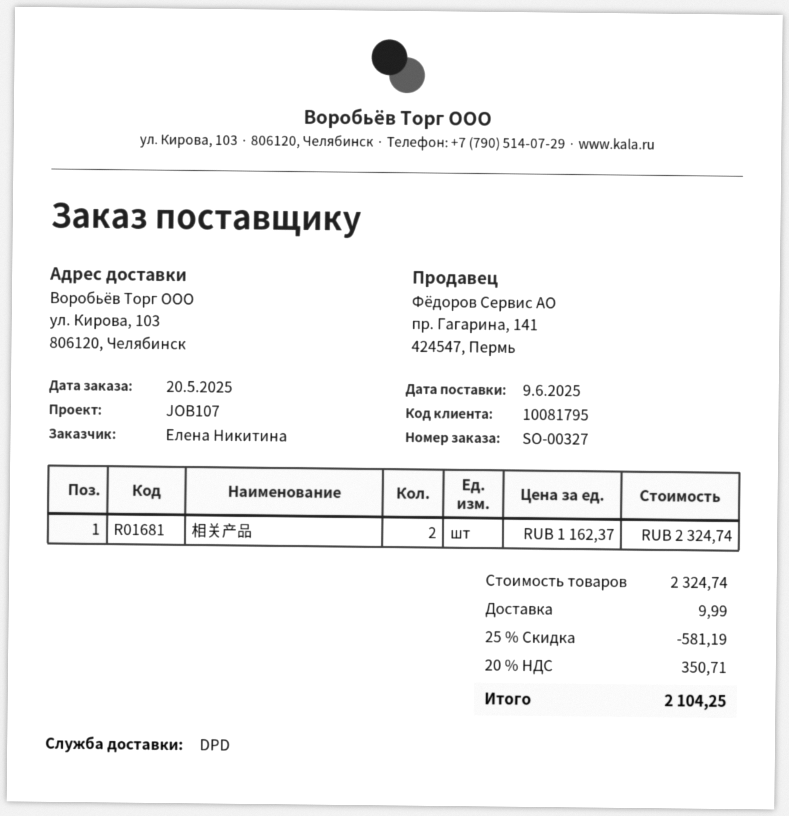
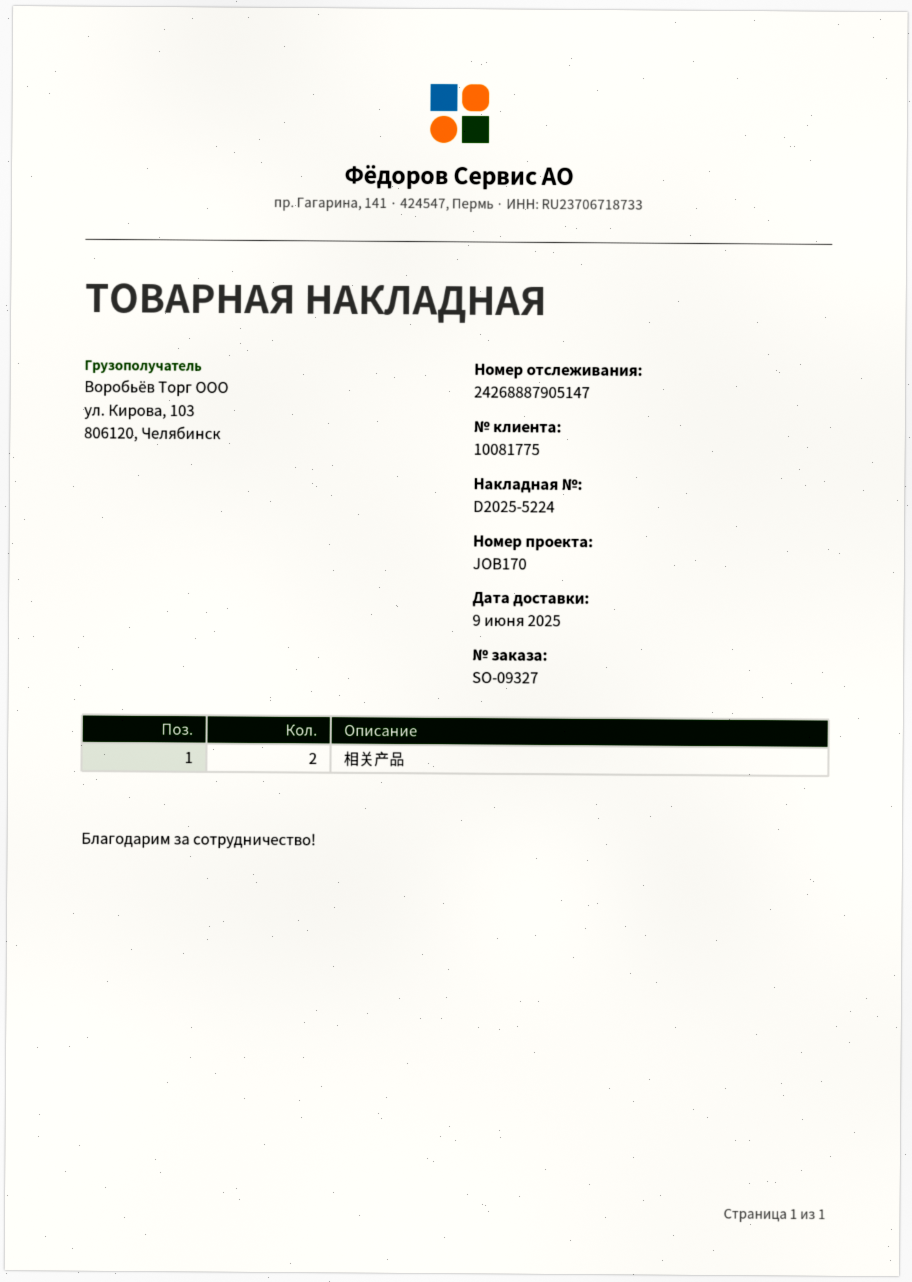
order number: SO-00327 -> SO-09327
customer number: 10081795 -> 10081775
reference: JOB107 -> JOB170

